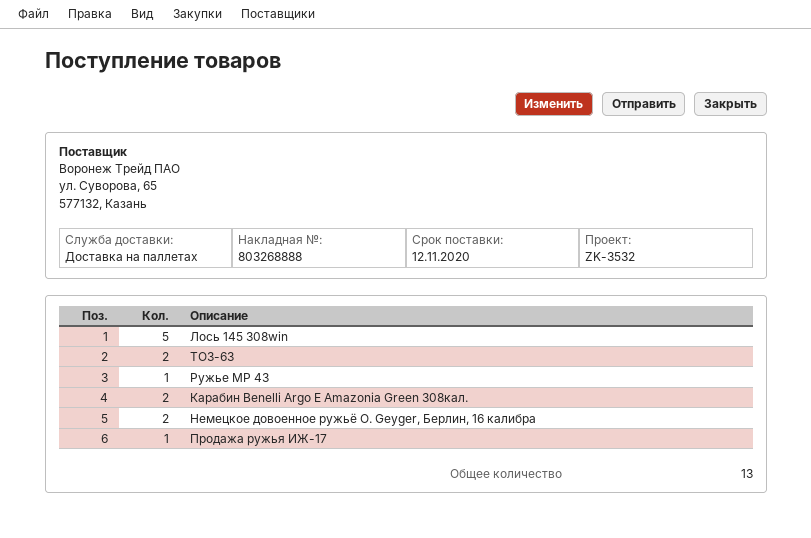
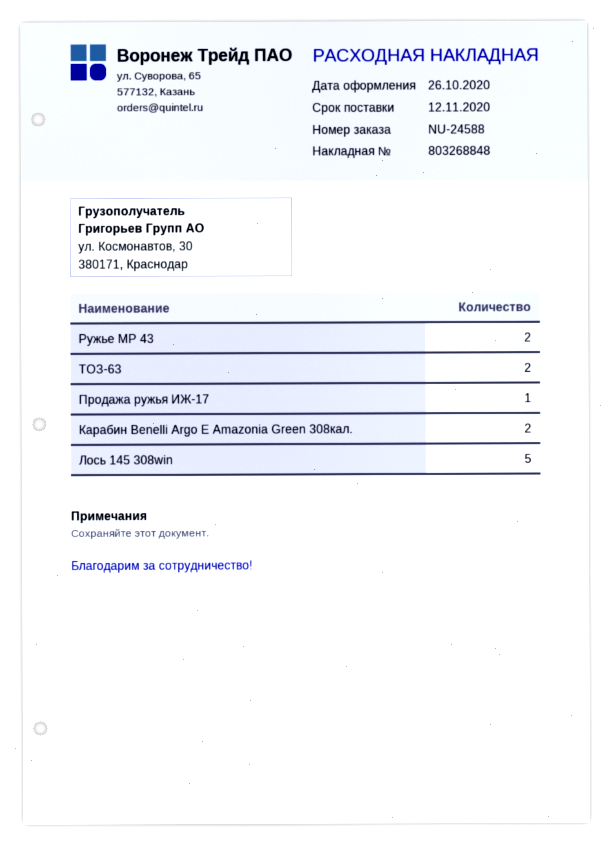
delivery note number: 803268888 -> 803268848
Ружье МР 43: 1 -> 2
Немецкое довоенное ружьё O. Geyger, Берлин, 16 калибра: 2 -> none

